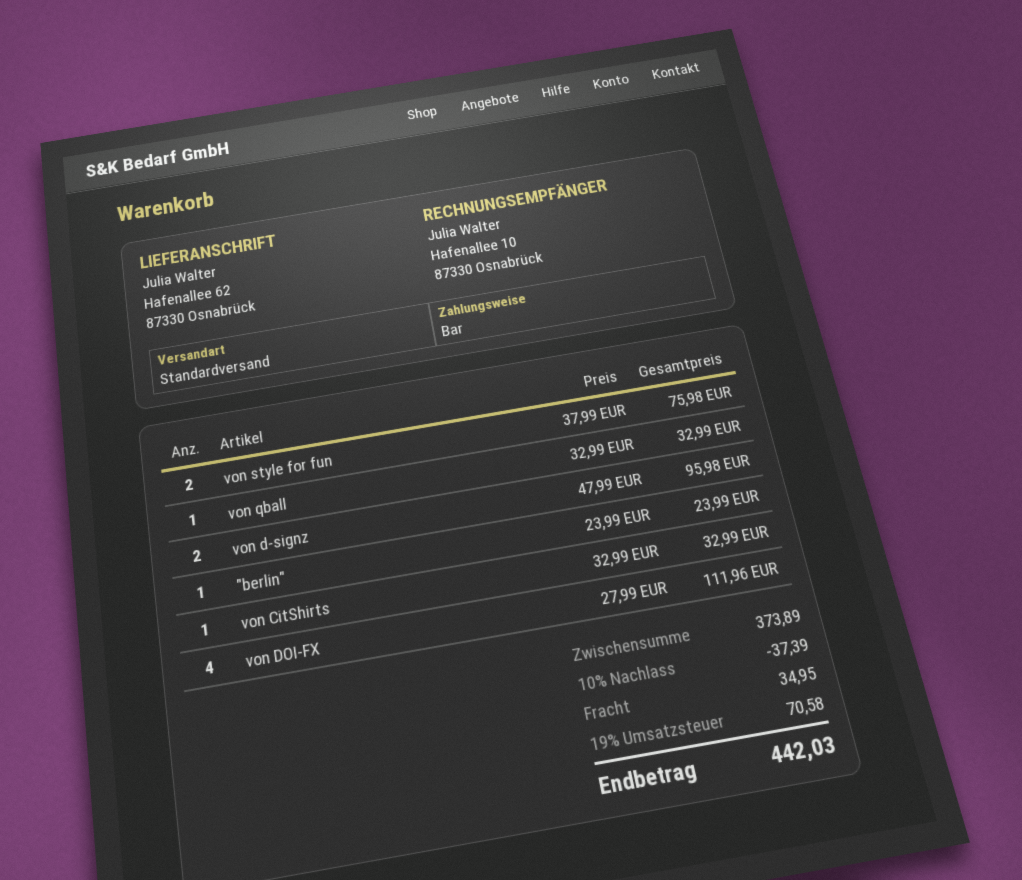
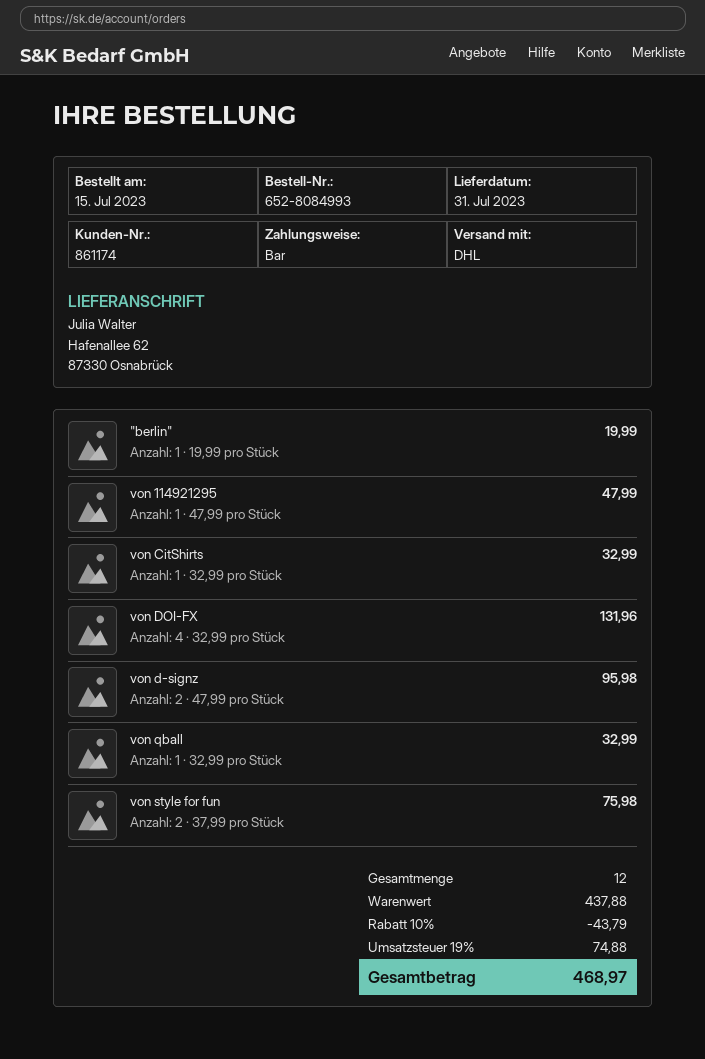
shipping method: standard -> DHL
"berlin": 1 x 23.99 = 23.99 -> 1 x 19.99 = 19.99
von DOI-FX: 4 x 27.99 = 111.96 -> 4 x 32.99 = 131.96
von 114921295: none -> 1 x 47.99 = 47.99
subtotal: 373.89 -> 437.88
discount: 10% = 37.39 -> 10% = 43.79
shipping: 34.95 -> none
tax: 19% = 70.58 -> 19% = 74.88
total: 442.03 -> 468.97

